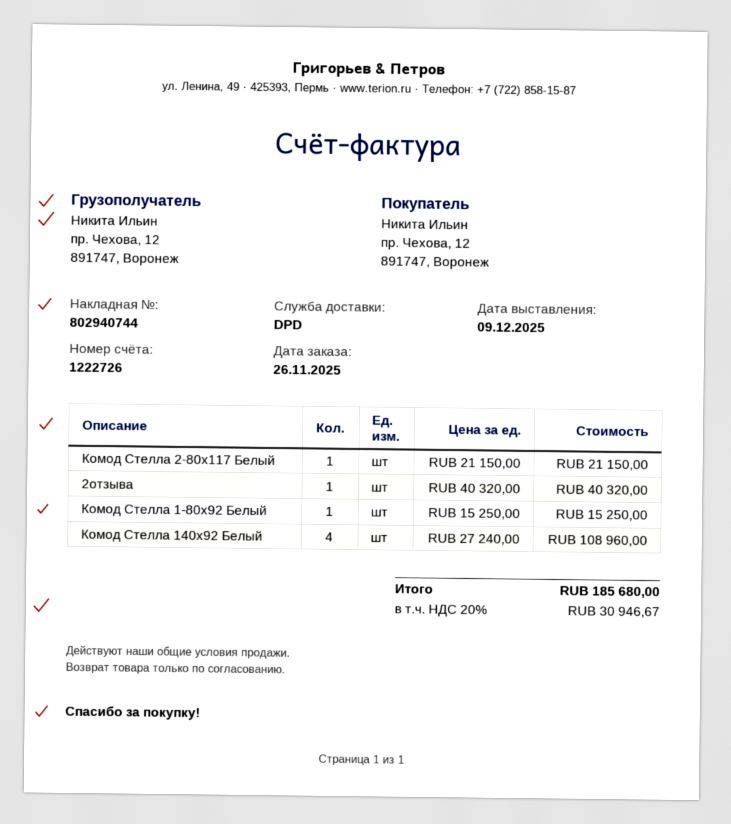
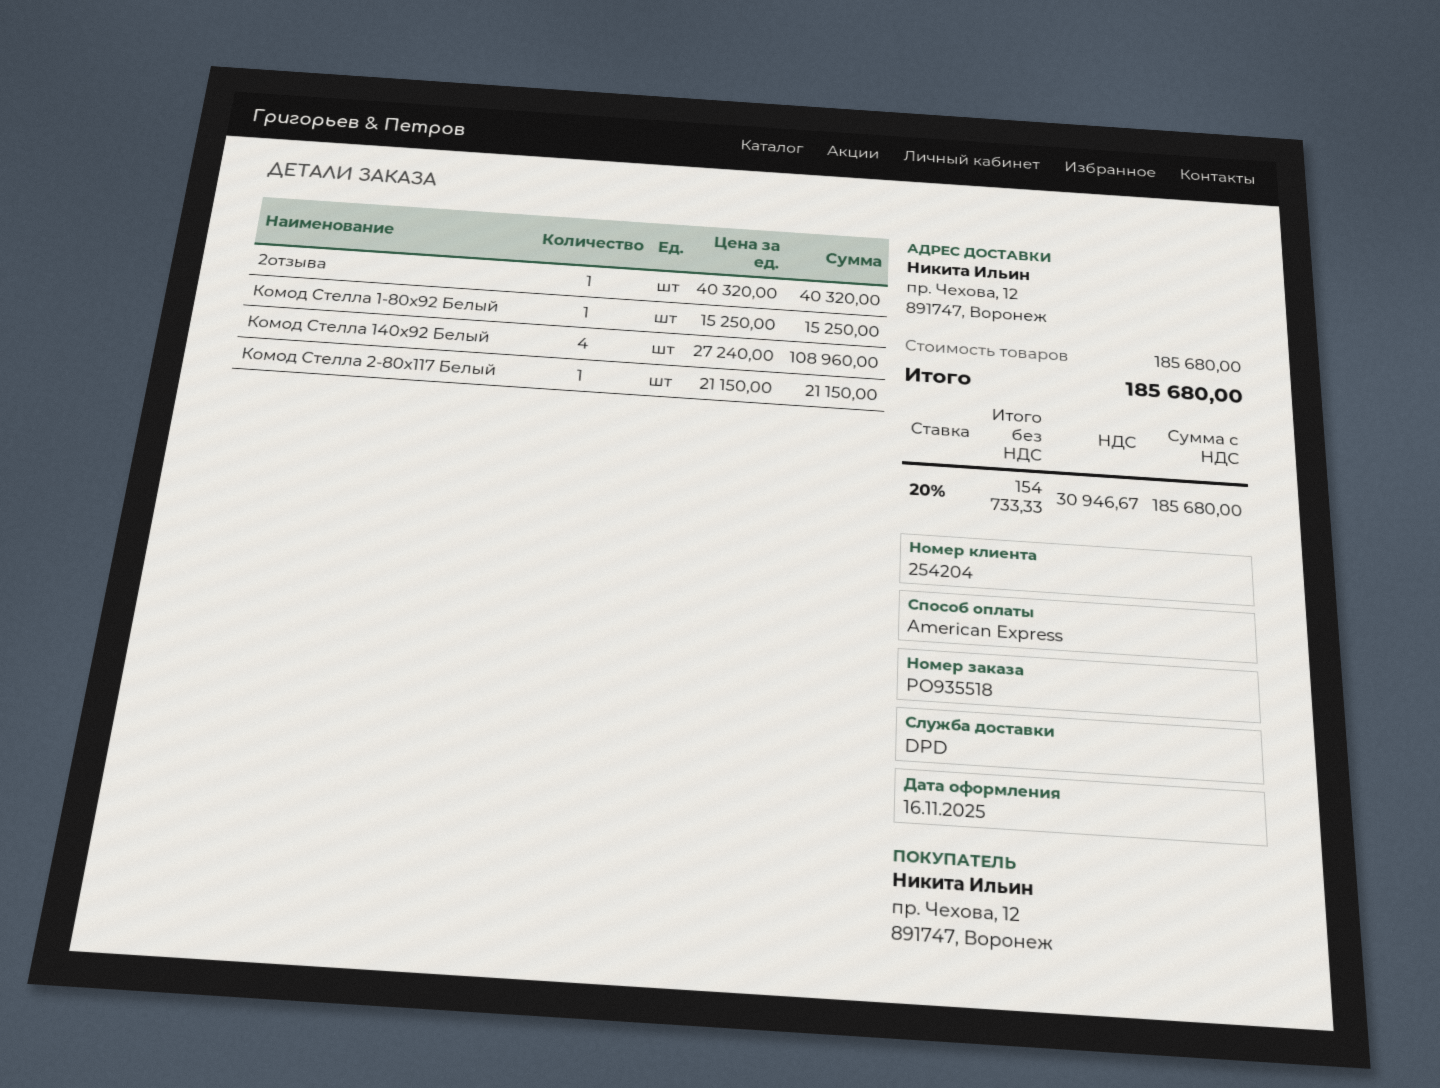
order date: 2025-11-26 -> 2025-11-16

